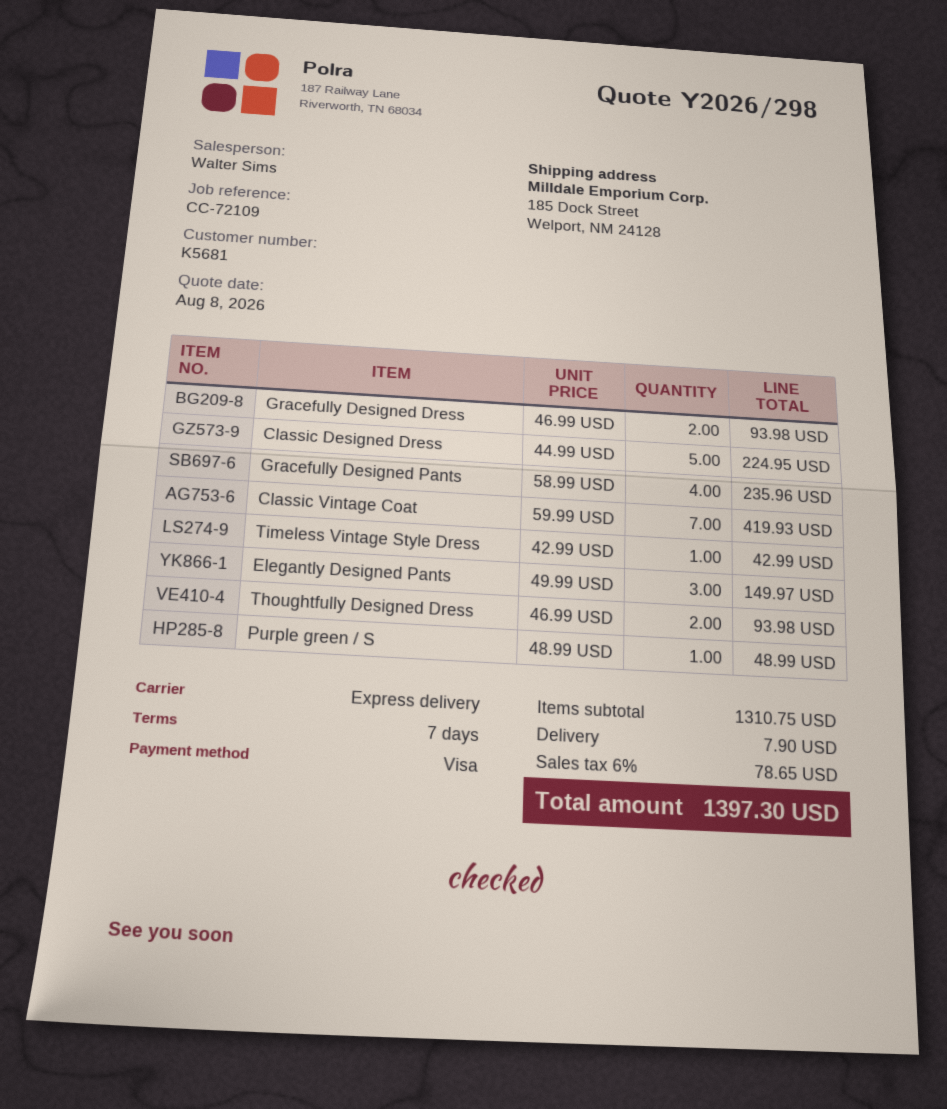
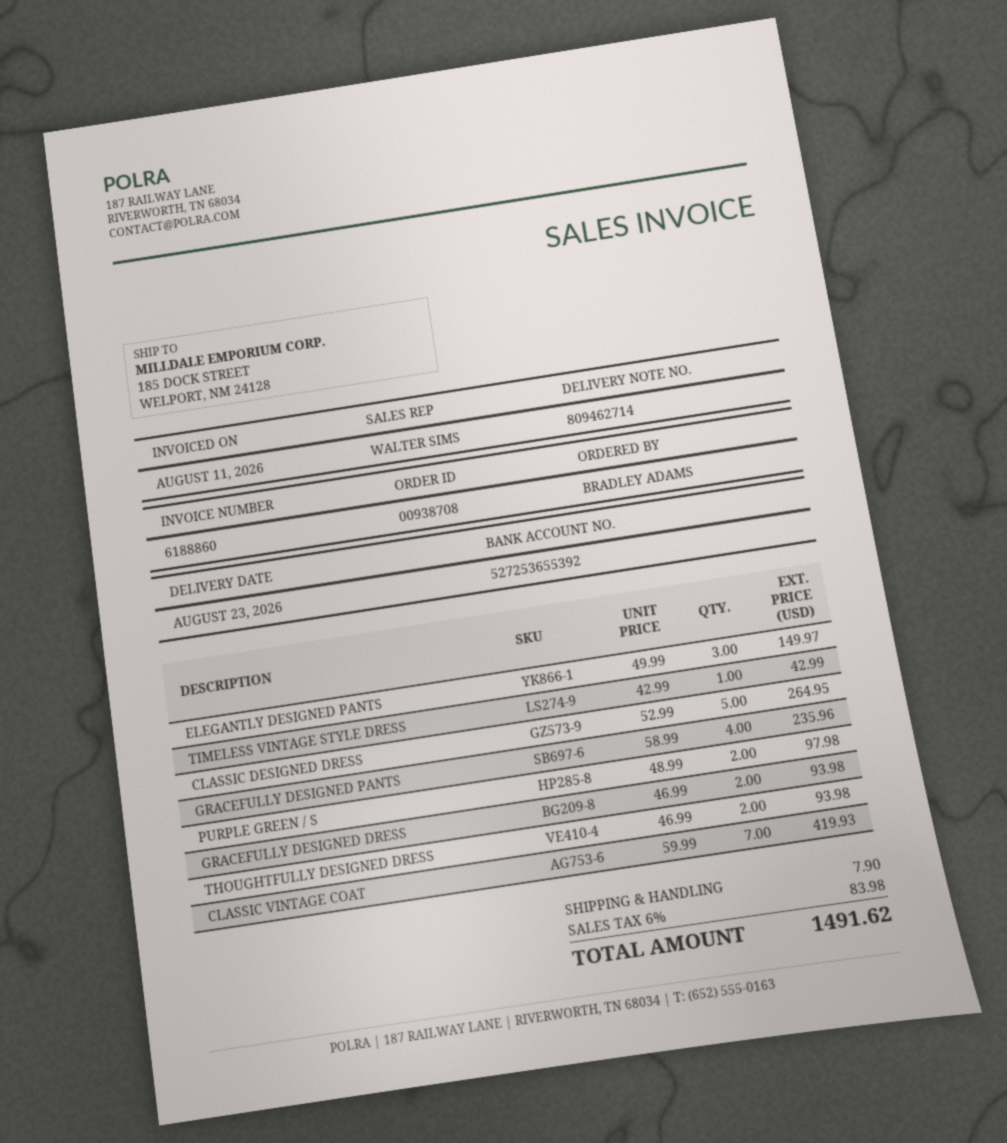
Classic Designed Dress: 5 x 44.99 = 224.95 -> 5 x 52.99 = 264.95
Purple green / S: 1 x 48.99 = 48.99 -> 2 x 48.99 = 97.98
tax: 6% = 78.65 -> 6% = 83.98
total: 1397.30 -> 1491.62

